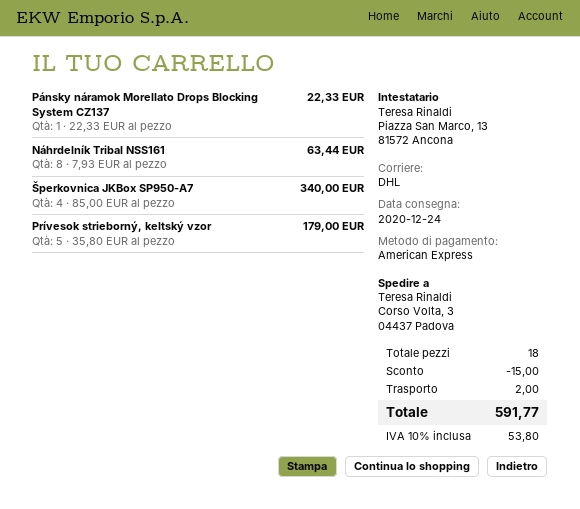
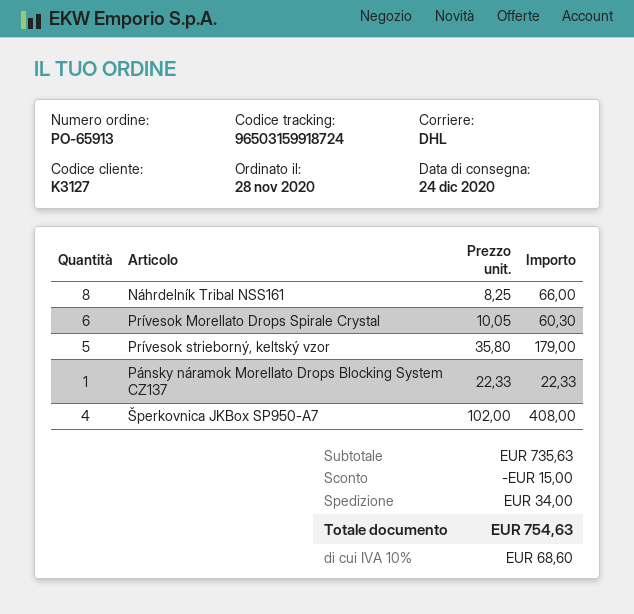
Náhrdelník Tribal NSS161: 8 x 7.93 = 63.44 -> 8 x 8.25 = 66.00
Šperkovnica JKBox SP950-A7: 4 x 85.00 = 340.00 -> 4 x 102.00 = 408.00
Prívesok Morellato Drops Spirale Crystal: none -> 6 x 10.05 = 60.30
shipping: 2.00 -> 34.00
tax: 10% = 53.80 -> 10% = 68.60
total: 591.77 -> 754.63

